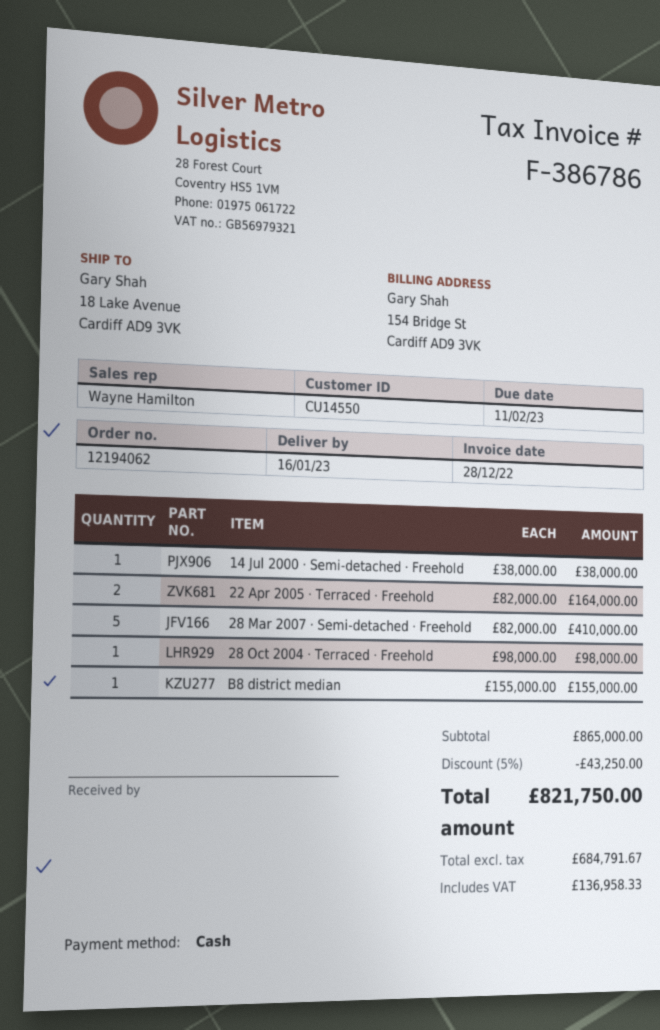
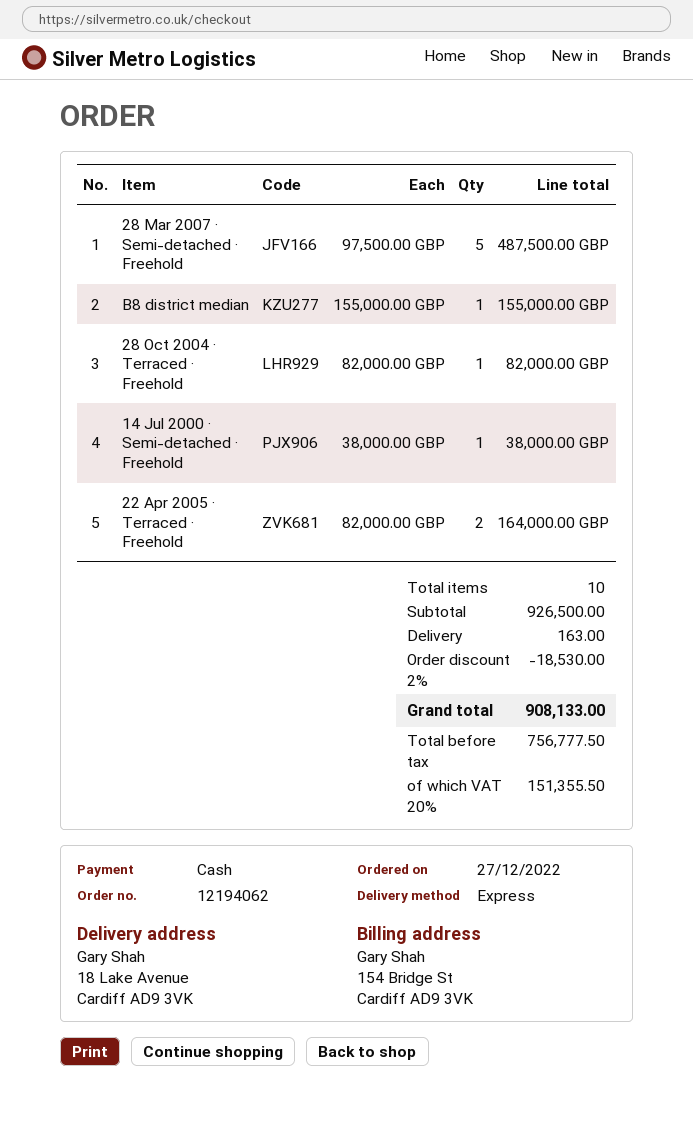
28 Mar 2007 · Semi-detached · Freehold: 5 x 82000.00 = 410000.00 -> 5 x 97500.00 = 487500.00
28 Oct 2004 · Terraced · Freehold: 1 x 98000.00 = 98000.00 -> 1 x 82000.00 = 82000.00
subtotal: 865000.00 -> 926500.00
discount: 5% = 43250.00 -> 2% = 18530.00
shipping: none -> 163.00
net: 684791.67 -> 756777.50
tax: 136958.33 -> 151355.50
total: 821750.00 -> 908133.00

